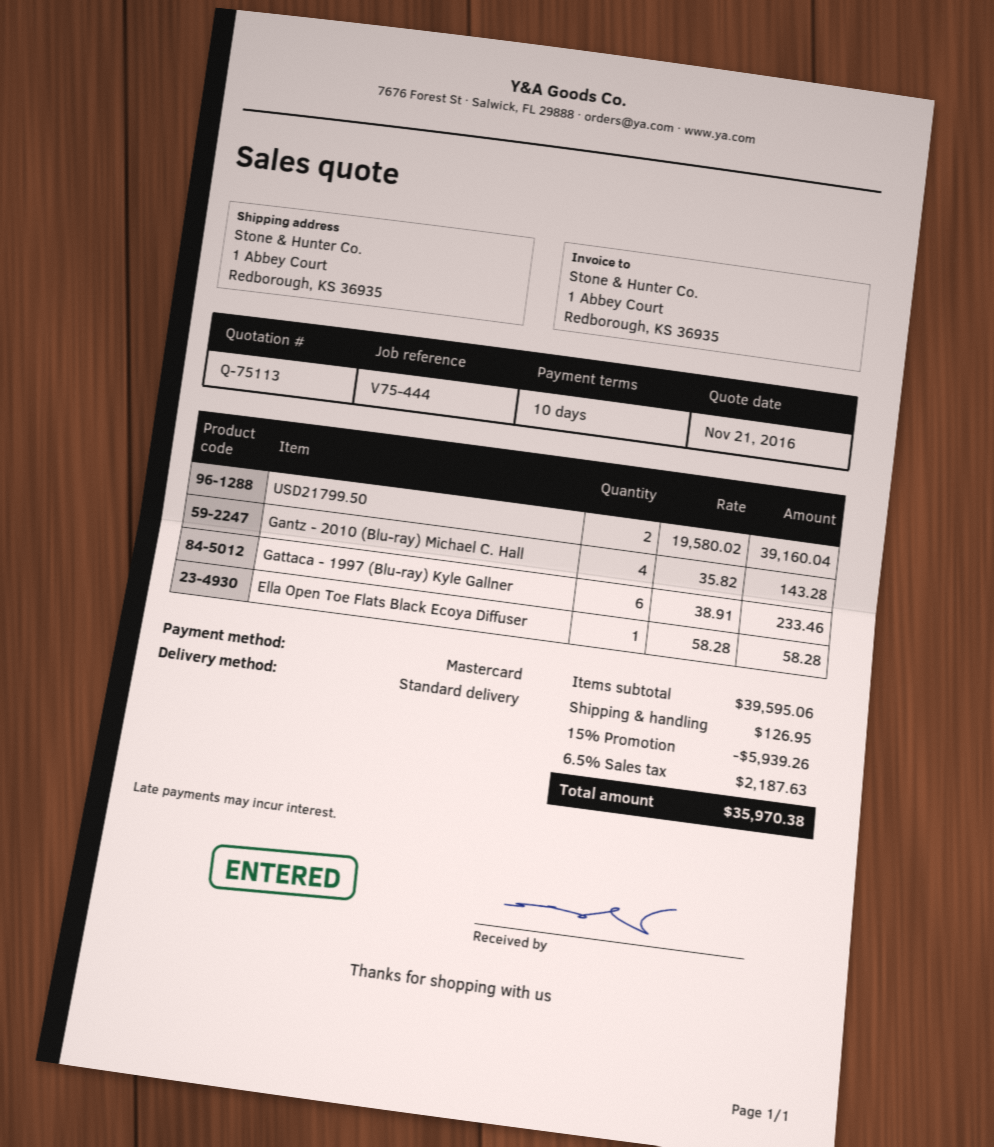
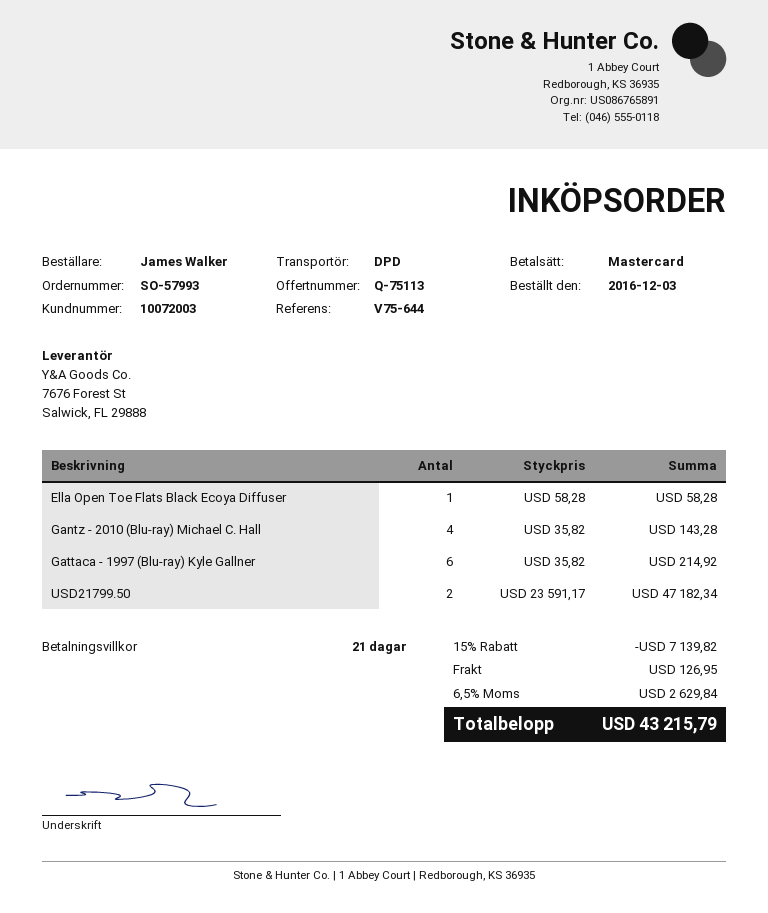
payment terms: 10 days -> 21 days
reference: V75-444 -> V75-644
shipping method: standard -> DPD
USD21799.50: 2 x 19580.02 = 39160.04 -> 2 x 23591.17 = 47182.34
Gattaca - 1997 (Blu-ray) Kyle Gallner: 6 x 38.91 = 233.46 -> 6 x 35.82 = 214.92
discount: 15% = 5939.26 -> 15% = 7139.82
tax: 6.5% = 2187.63 -> 6.5% = 2629.84
total: 35970.38 -> 43215.79

